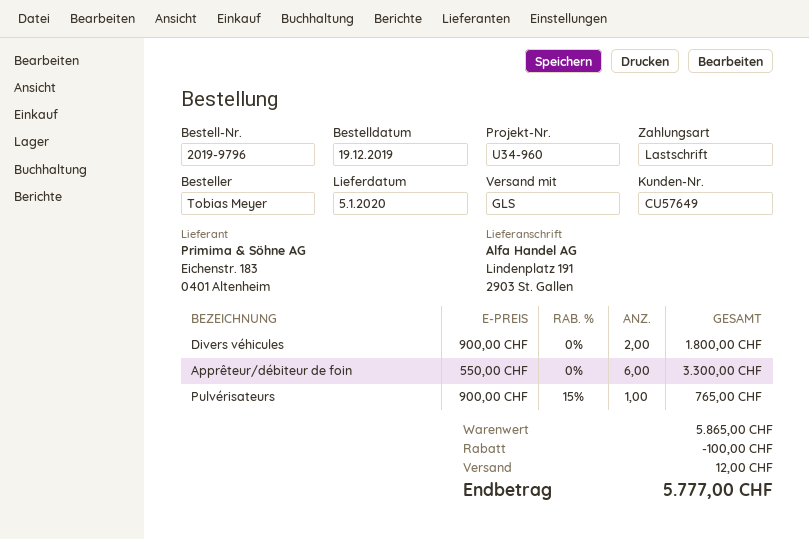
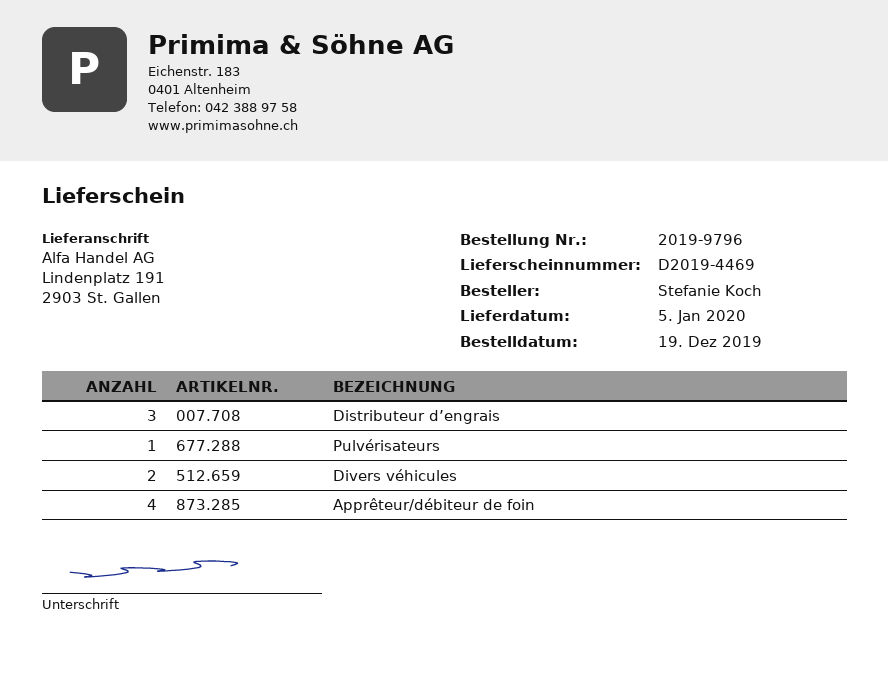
ordered by: Tobias Meyer -> Stefanie Koch
Apprêteur/débiteur de foin: 6 -> 4
Distributeur d’engrais: none -> 3

